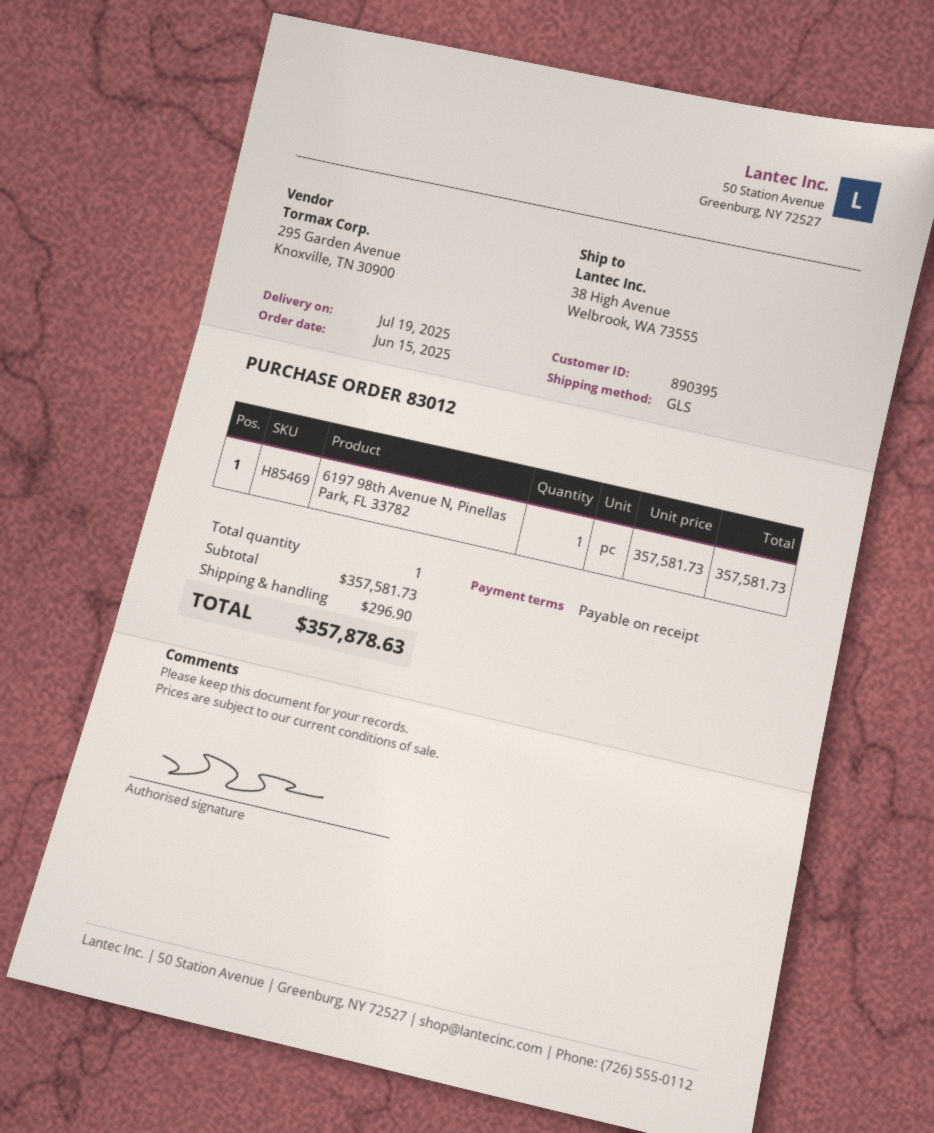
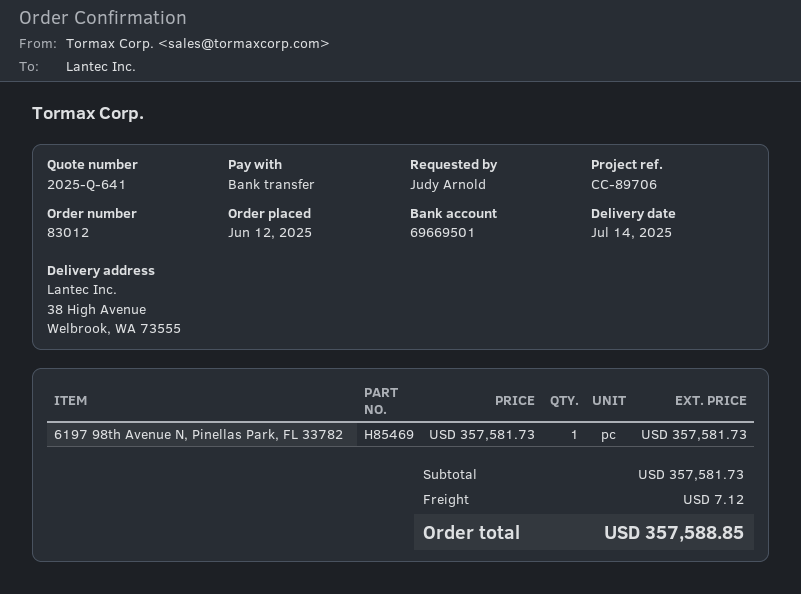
order date: 2025-06-15 -> 2025-06-12
delivery date: 2025-07-19 -> 2025-07-14
shipping: 296.90 -> 7.12
total: 357878.63 -> 357588.85

